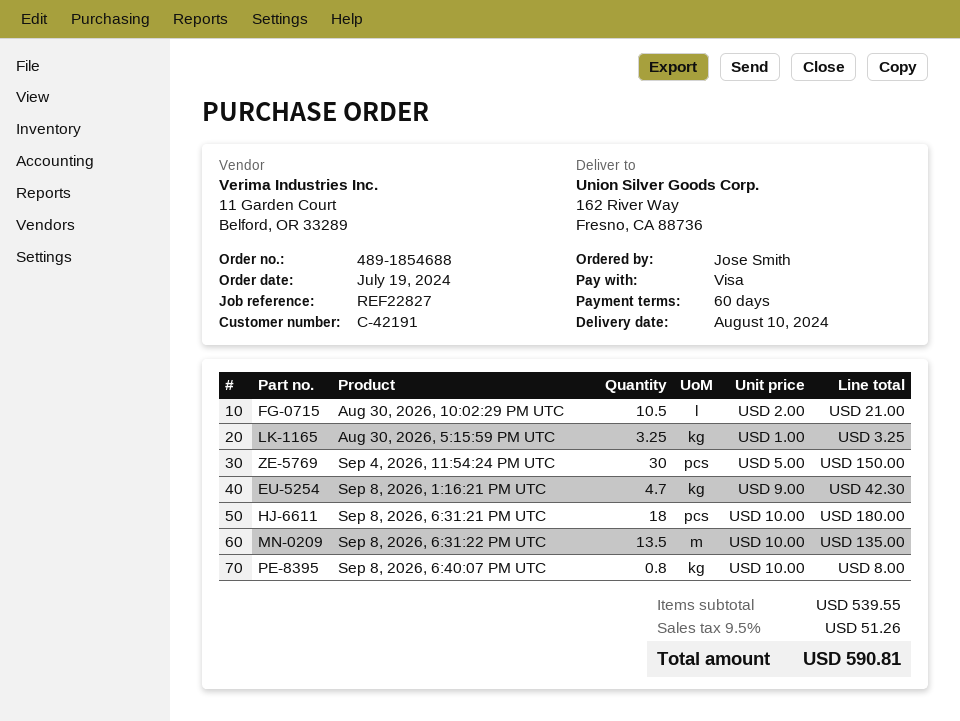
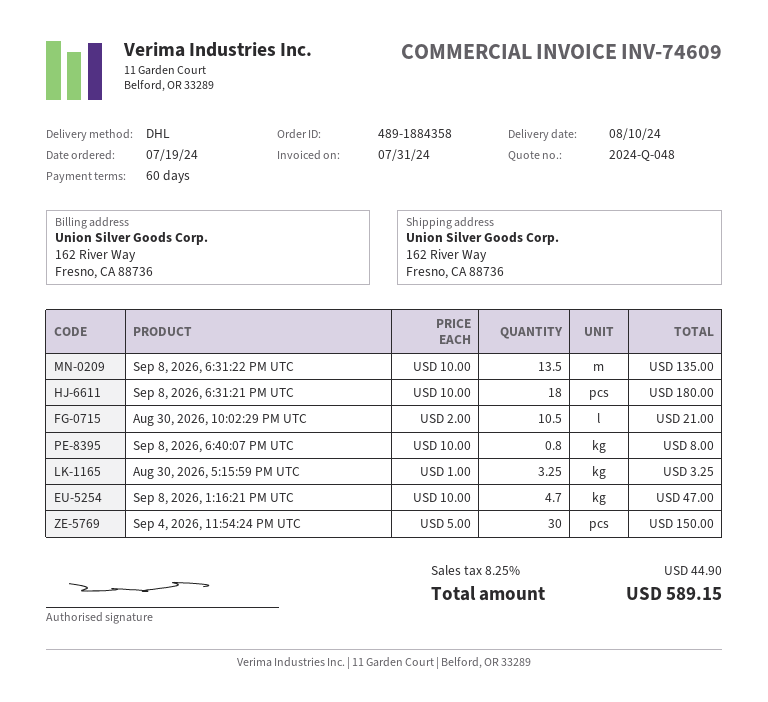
order number: 489-1854688 -> 489-1884358
Sep 8, 2026, 1:16:21 PM UTC: 4.7 x 9.00 = 42.30 -> 4.7 x 10.00 = 47.00
tax: 9.5% = 51.26 -> 8.25% = 44.90
total: 590.81 -> 589.15

